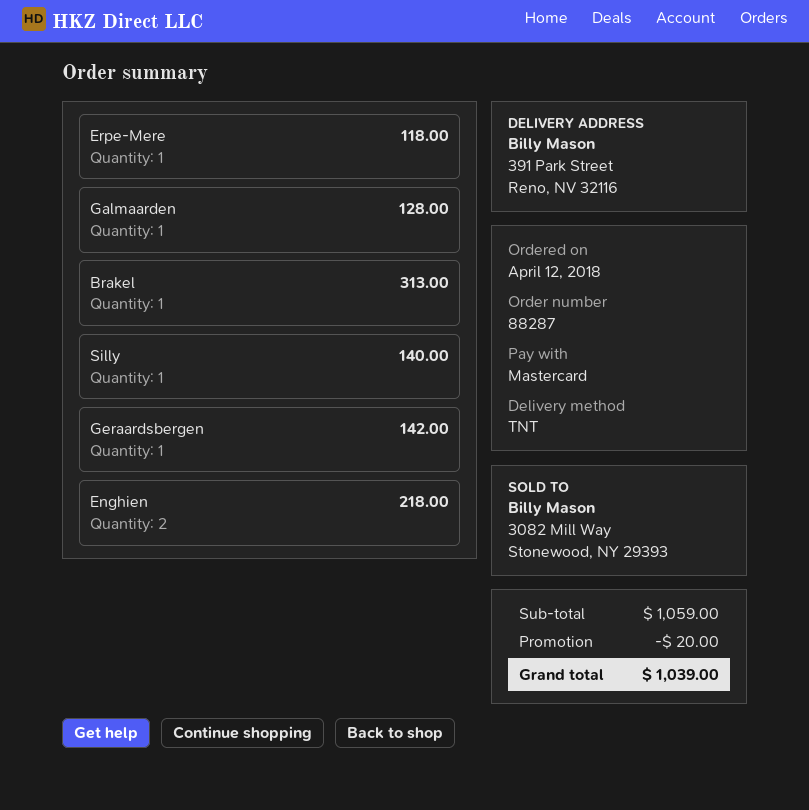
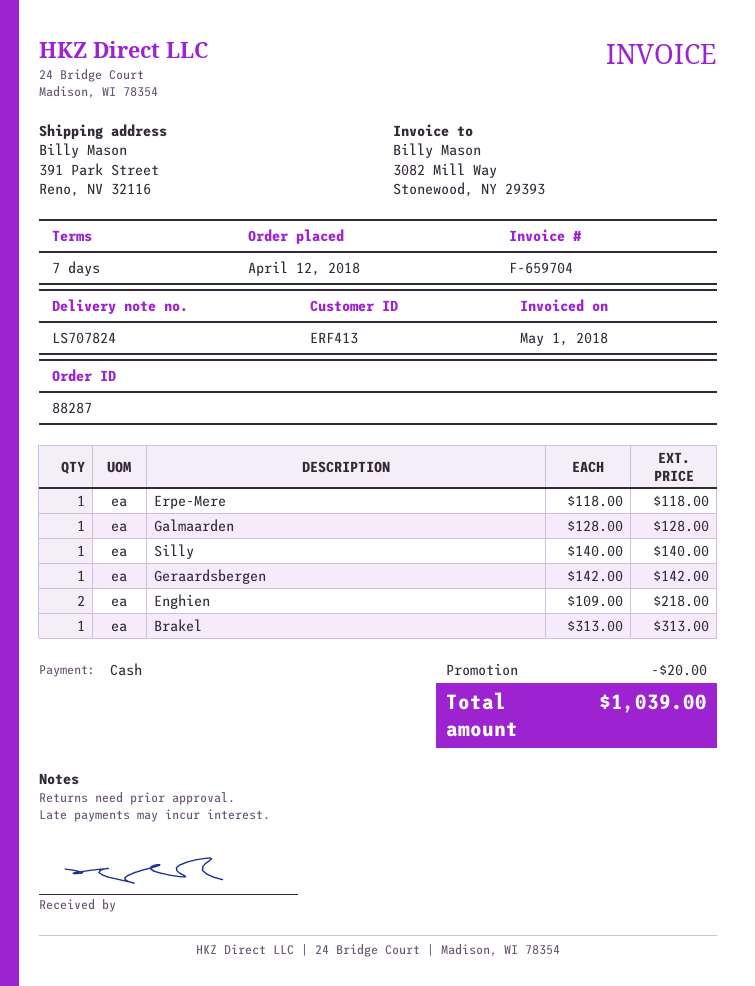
payment method: Mastercard -> cash

